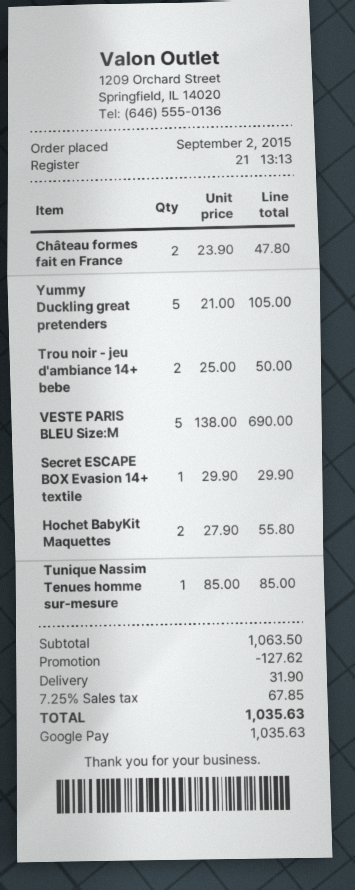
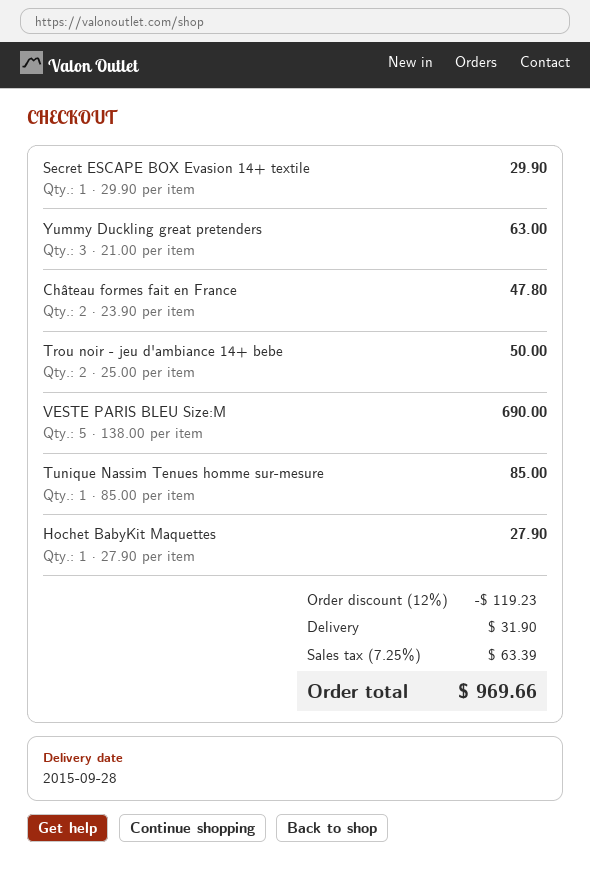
Yummy Duckling great pretenders: 5 x 21.00 = 105.00 -> 3 x 21.00 = 63.00
Hochet BabyKit Maquettes: 2 x 27.90 = 55.80 -> 1 x 27.90 = 27.90
discount: 127.62 -> 119.23
tax: 7.25% = 67.85 -> 7.25% = 63.39
total: 1035.63 -> 969.66

